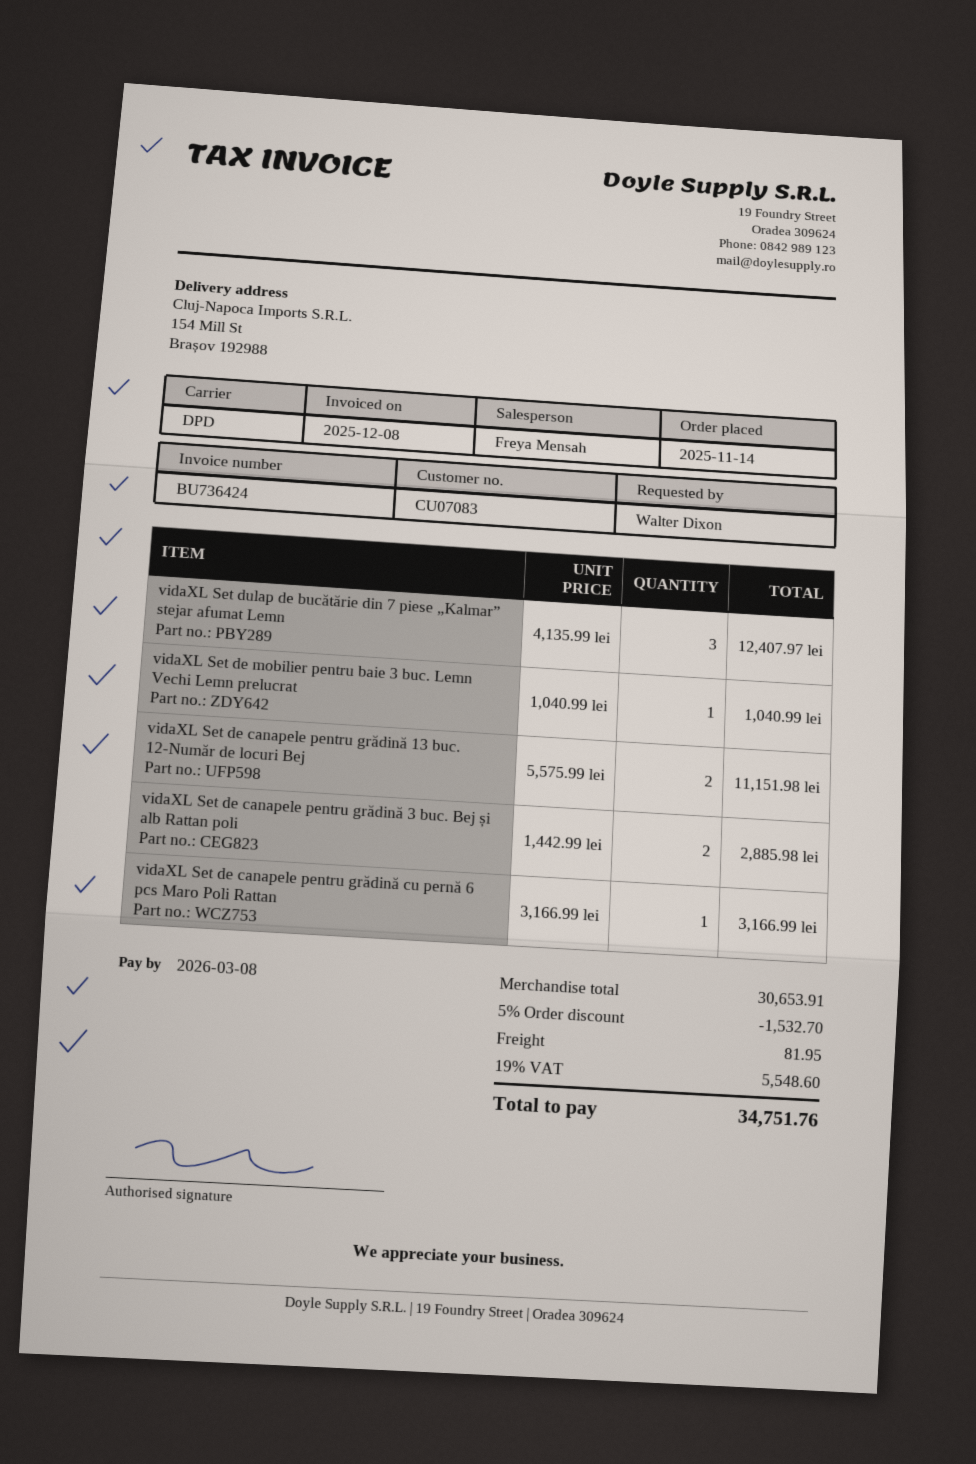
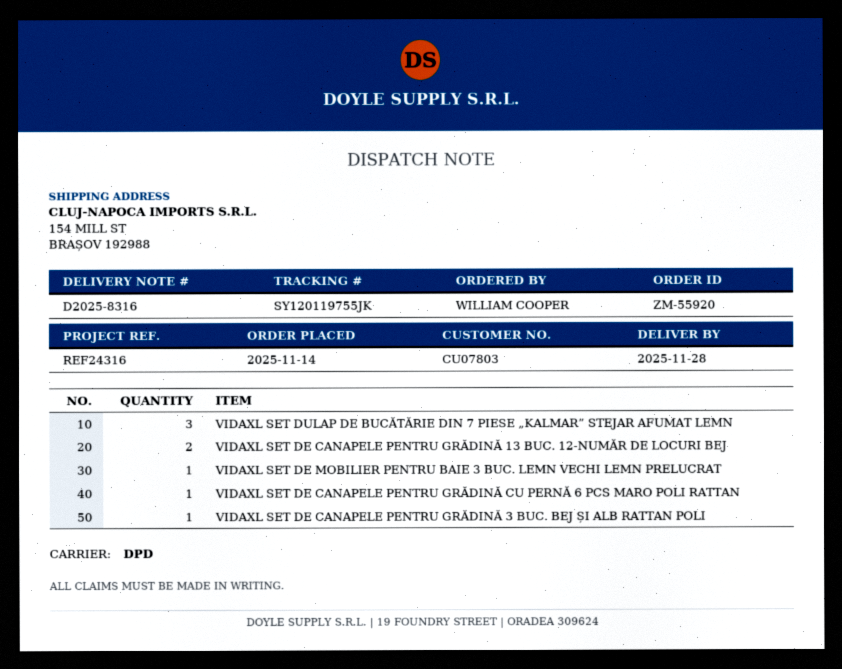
customer number: CU07083 -> CU07803
ordered by: Walter Dixon -> WILLIAM COOPER
vidaXL Set de canapele pentru grădină 3 buc. Bej și alb Rattan poli: 2 -> 1

